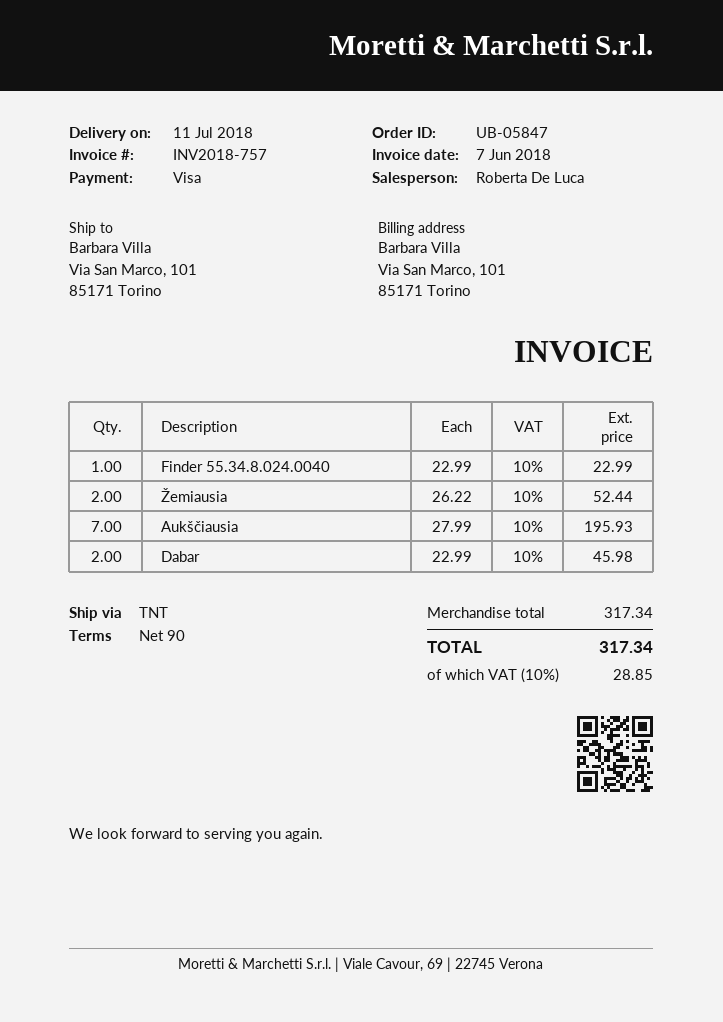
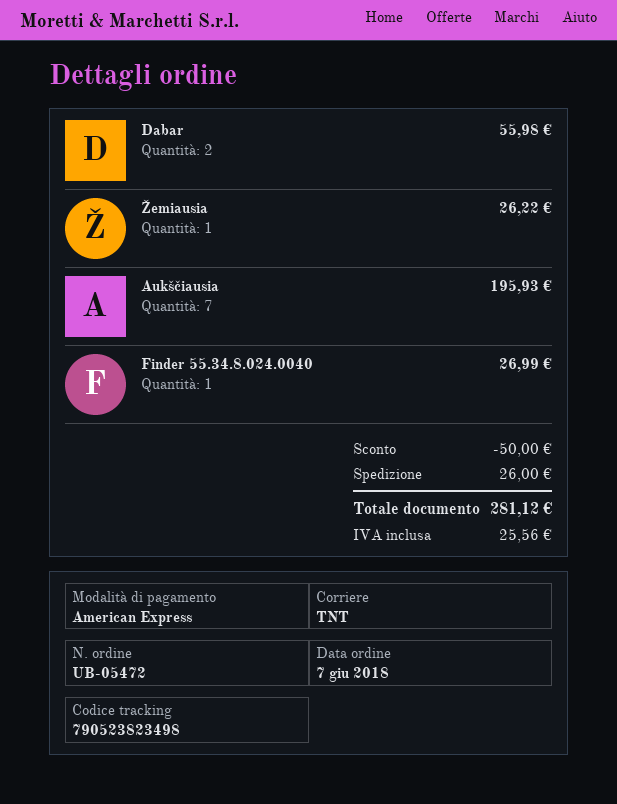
order number: UB-05847 -> UB-05472
payment method: Visa -> American Express
Finder 55.34.8.024.0040: 1 for 22.99 -> 1 for 26.99
Žemiausia: 2 for 52.44 -> 1 for 26.22
Dabar: 2 for 45.98 -> 2 for 55.98
discount: none -> 50.00
shipping: none -> 26.00
tax: 28.85 -> 25.56
total: 317.34 -> 281.12

